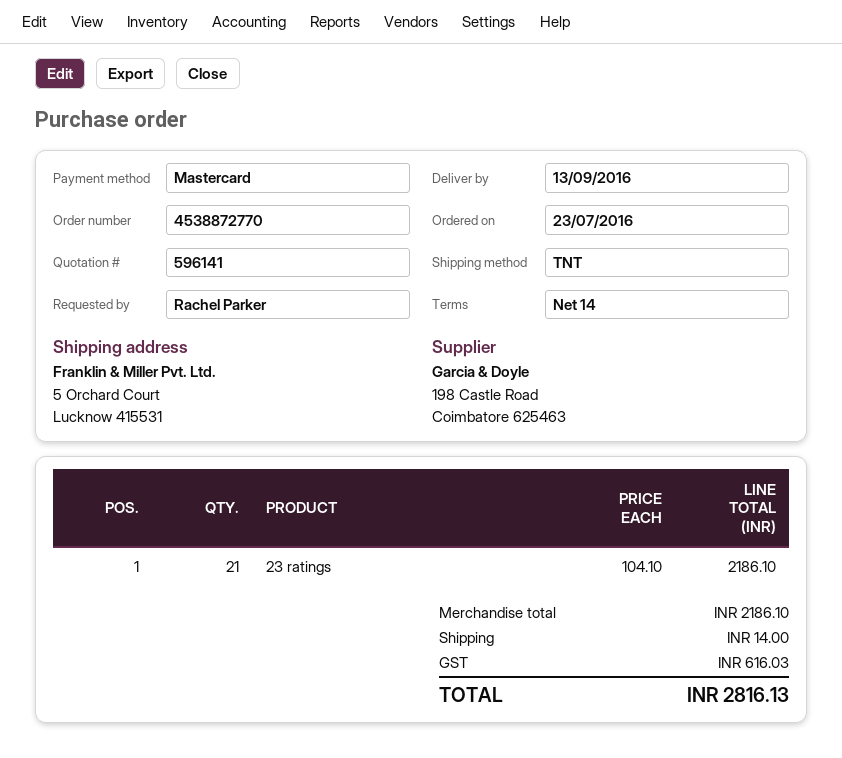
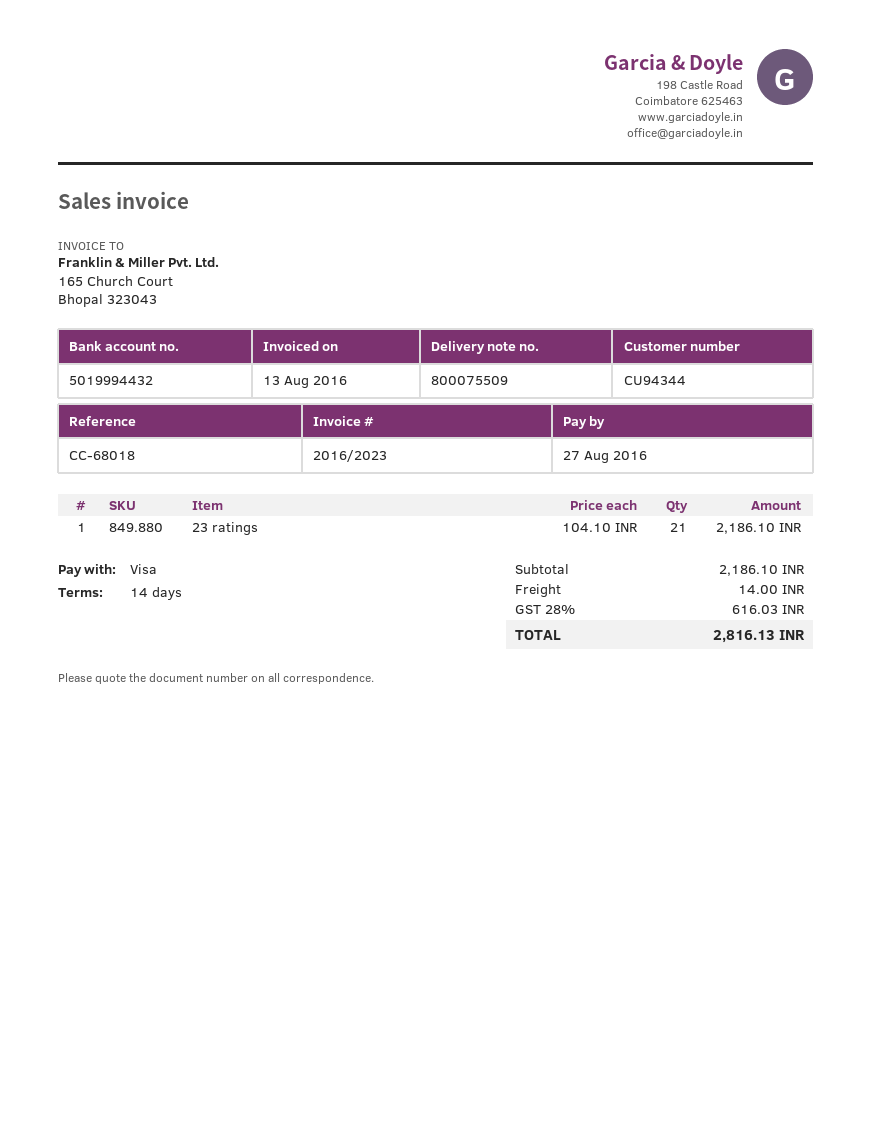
payment method: Mastercard -> Visa

